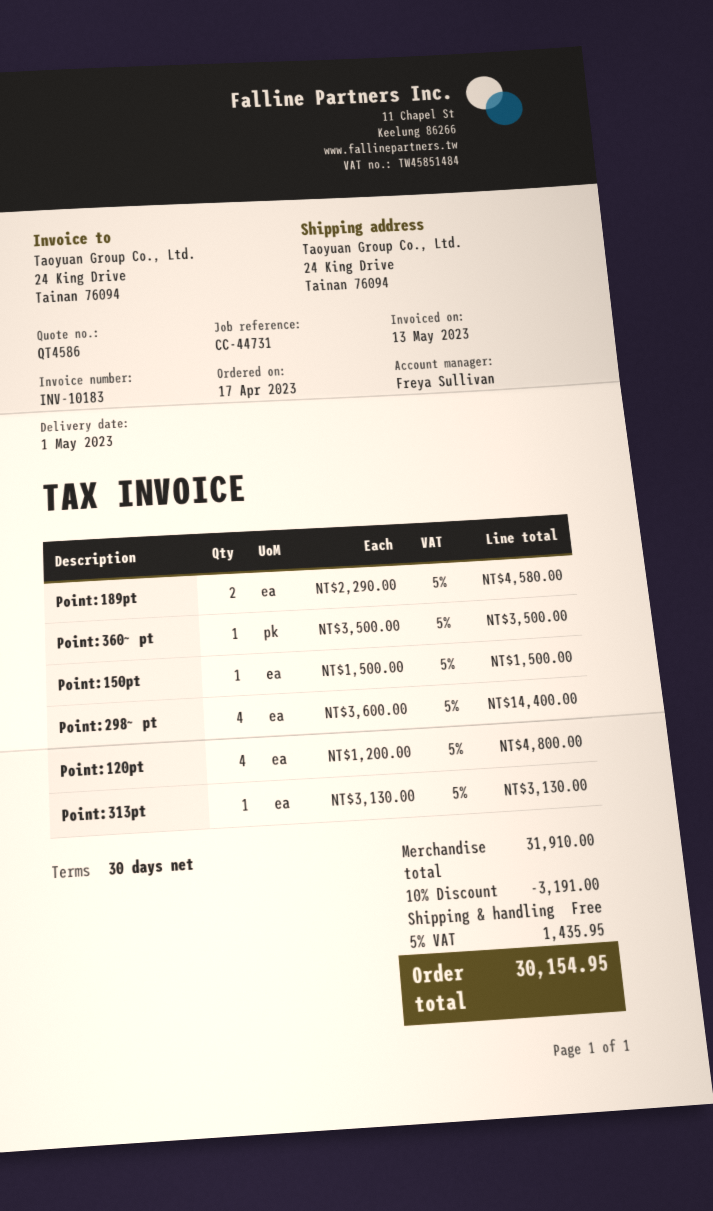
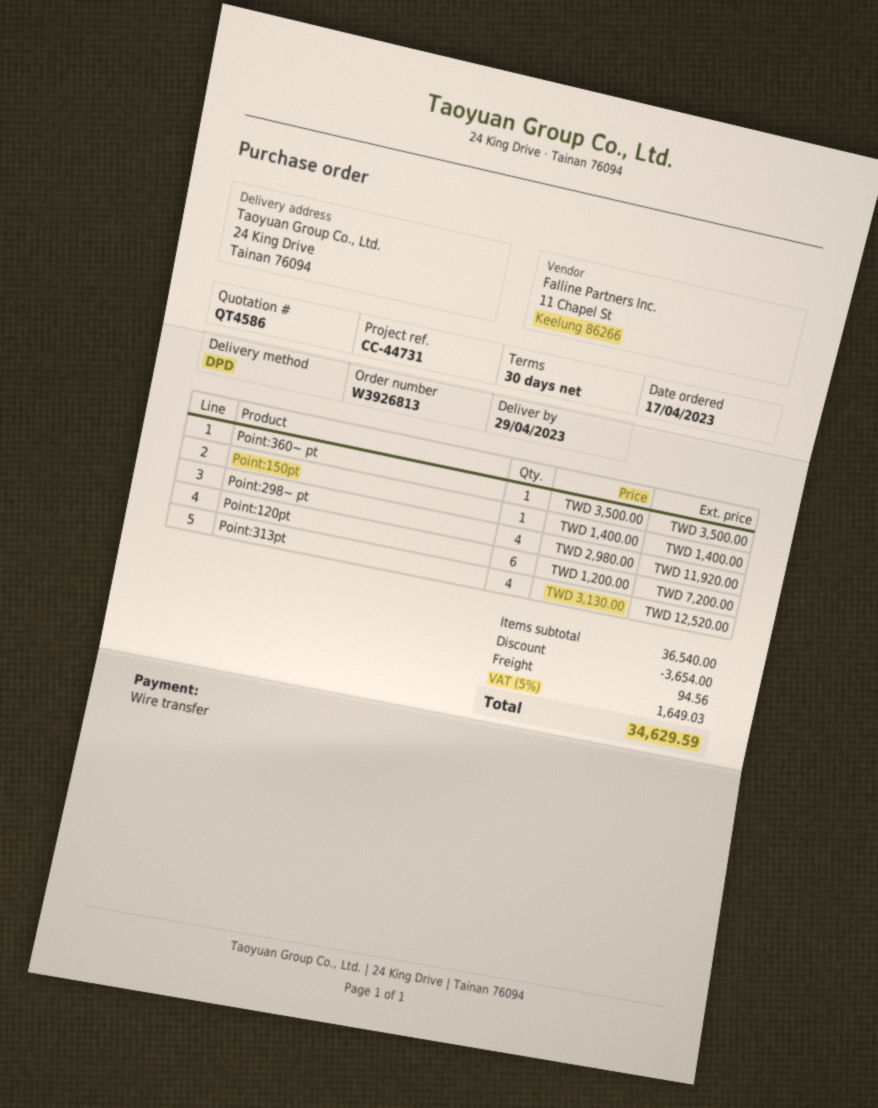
delivery date: 2023-05-01 -> 2023-04-29
Point:189pt: 2 x 2290.00 = 4580.00 -> none
Point:150pt: 1 x 1500.00 = 1500.00 -> 1 x 1400.00 = 1400.00
Point:298~ pt: 4 x 3600.00 = 14400.00 -> 4 x 2980.00 = 11920.00
Point:120pt: 4 x 1200.00 = 4800.00 -> 6 x 1200.00 = 7200.00
Point:313pt: 1 x 3130.00 = 3130.00 -> 4 x 3130.00 = 12520.00
subtotal: 31910.00 -> 36540.00
discount: 3191.00 -> 3654.00
shipping: 0.00 -> 94.56
tax: 5% = 1435.95 -> 5% = 1649.03
total: 30154.95 -> 34629.59

